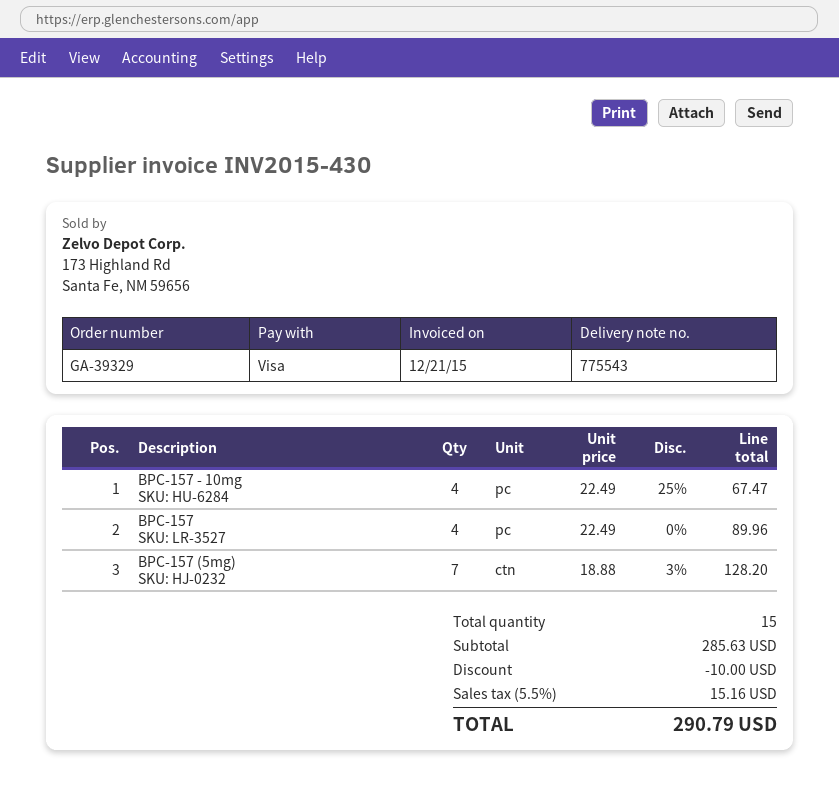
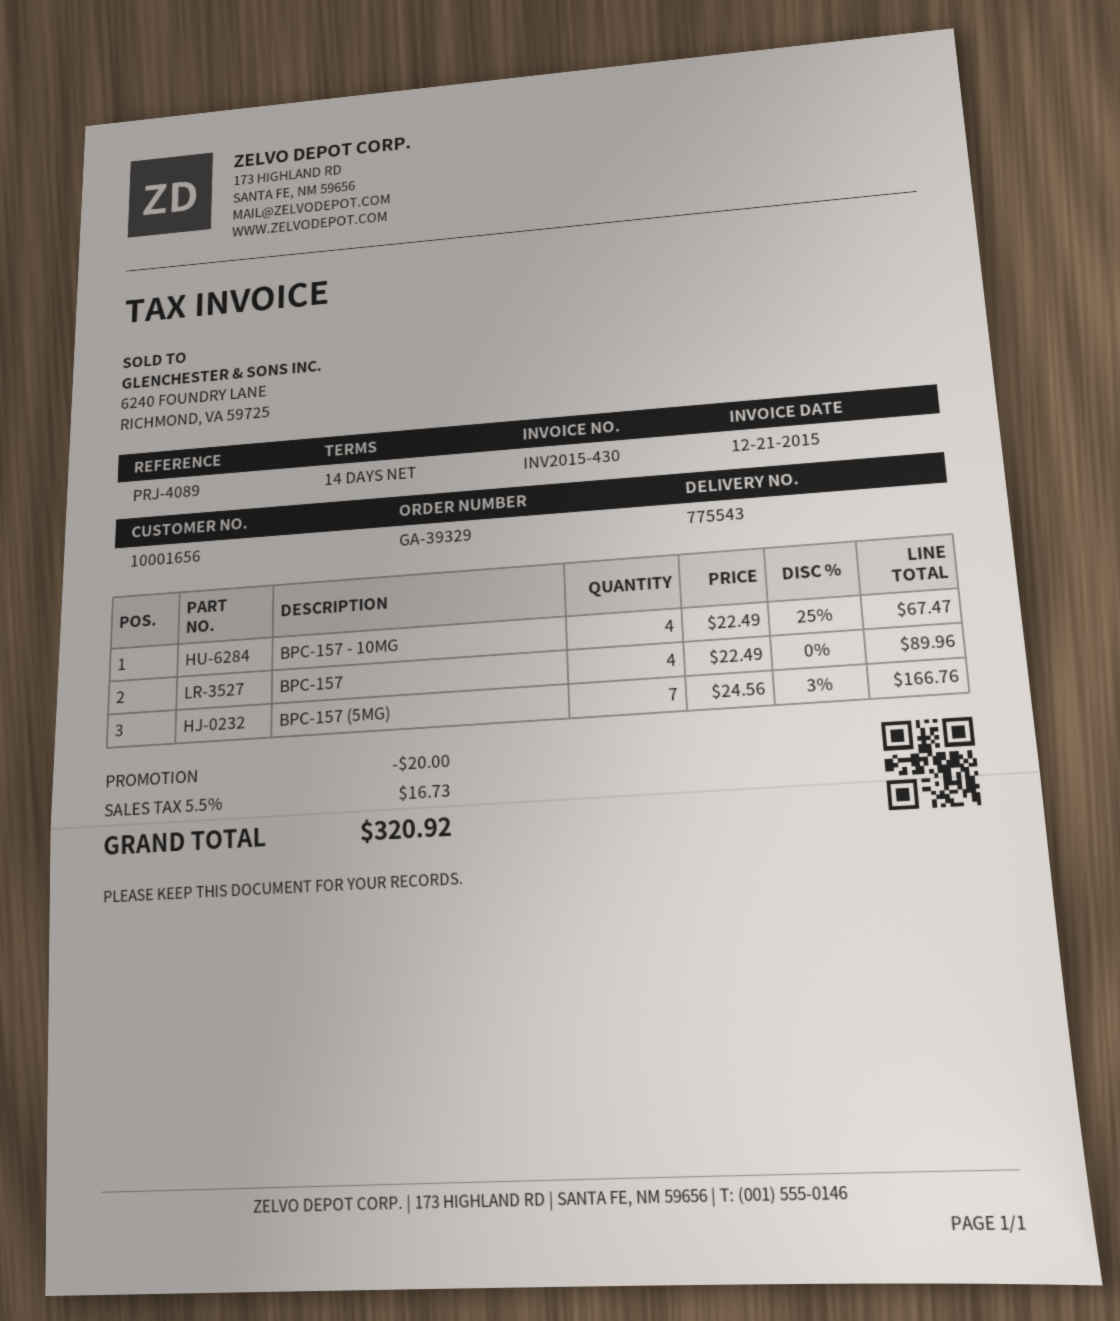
BPC-157 (5mg): 7 x 18.88 - 3% = 128.20 -> 7 x 24.56 - 3% = 166.76
discount: 10.00 -> 20.00
tax: 5.5% = 15.16 -> 5.5% = 16.73
total: 290.79 -> 320.92

